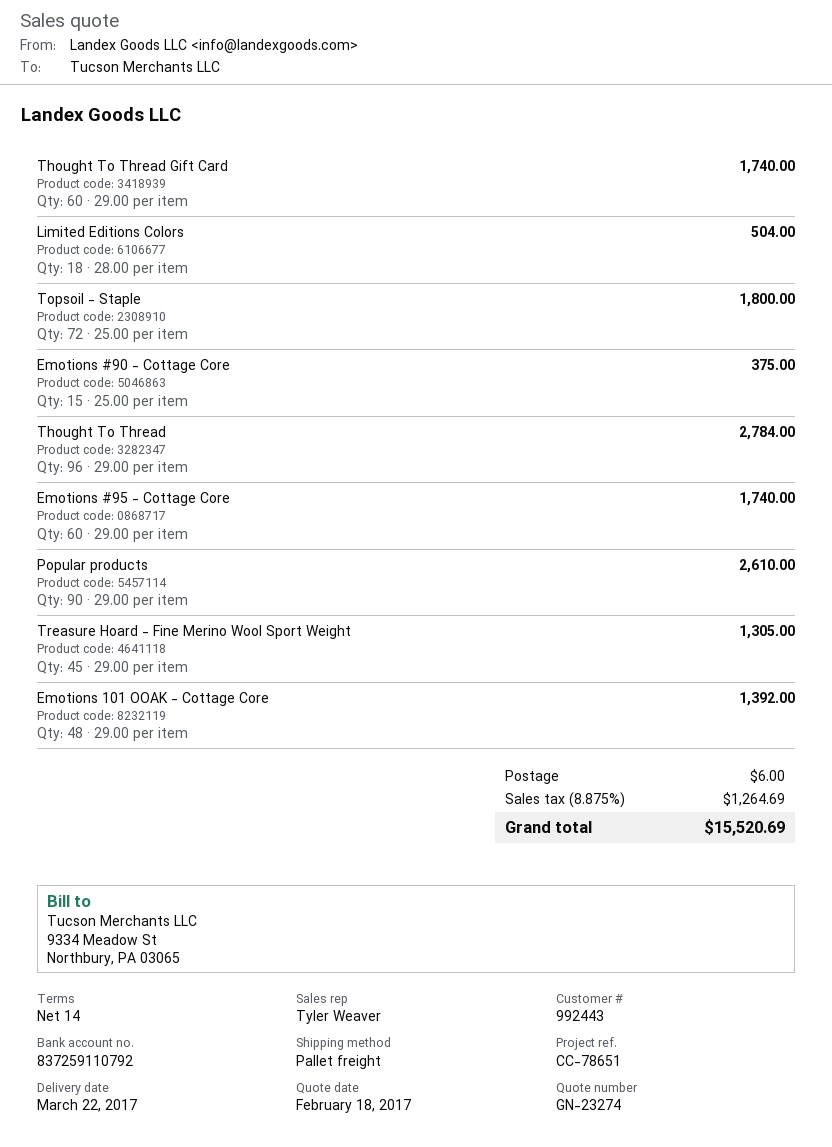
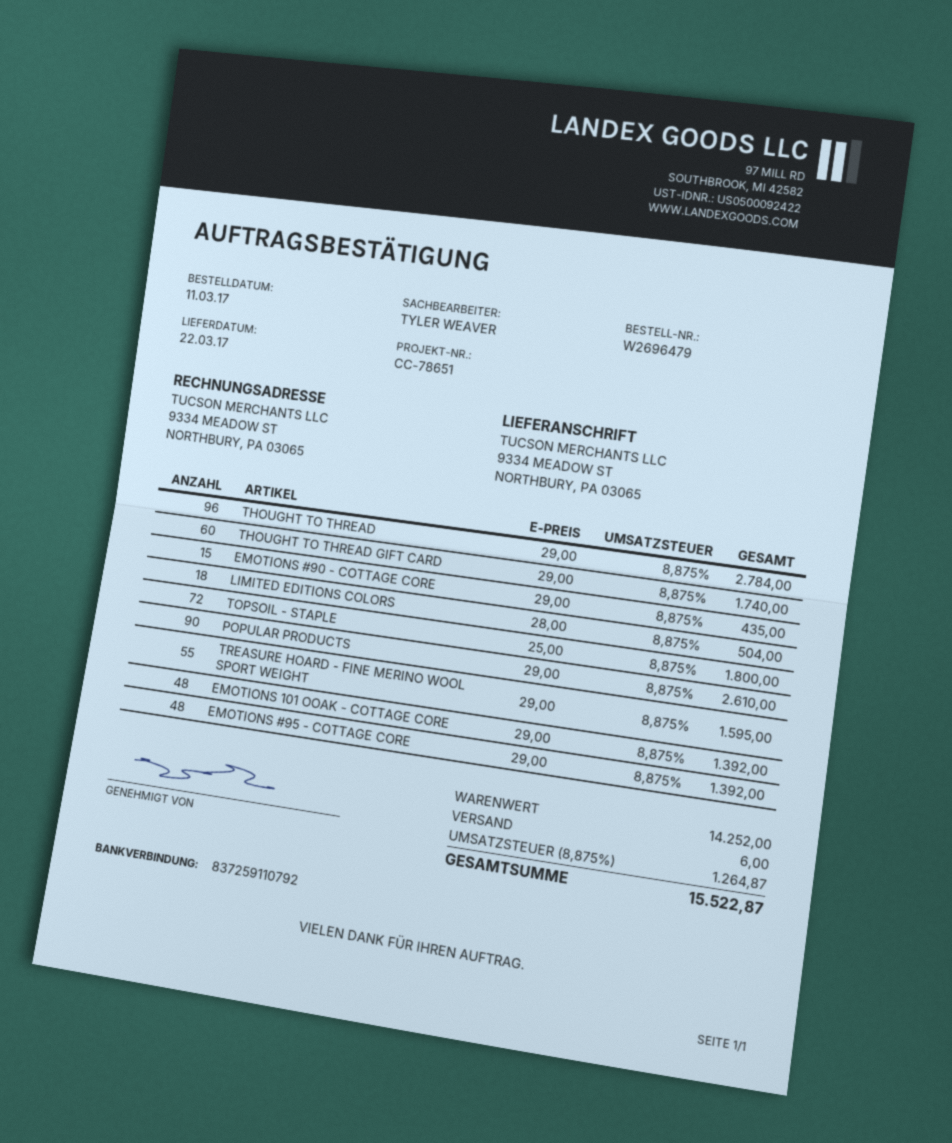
Emotions #90 - Cottage Core: 15 x 25.00 = 375.00 -> 15 x 29.00 = 435.00
Emotions #95 - Cottage Core: 60 x 29.00 = 1740.00 -> 48 x 29.00 = 1392.00
Treasure Hoard - Fine Merino Wool Sport Weight: 45 x 29.00 = 1305.00 -> 55 x 29.00 = 1595.00
tax: 8.875% = 1264.69 -> 8.875% = 1264.87
total: 15520.69 -> 15522.87

